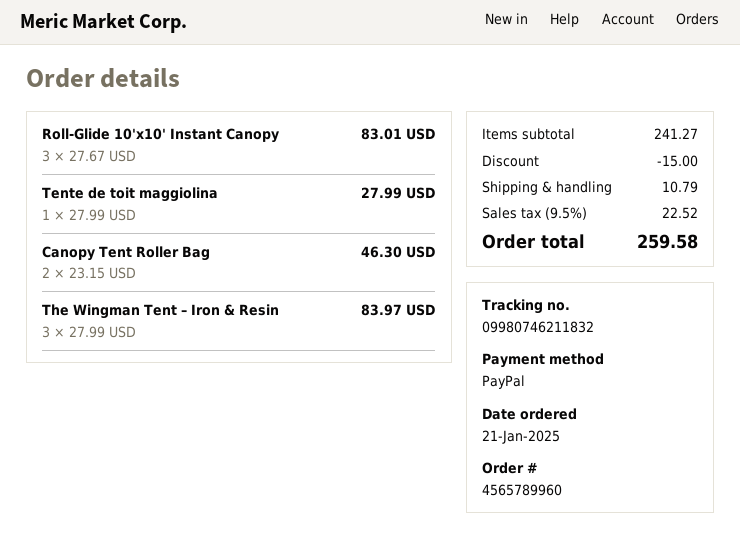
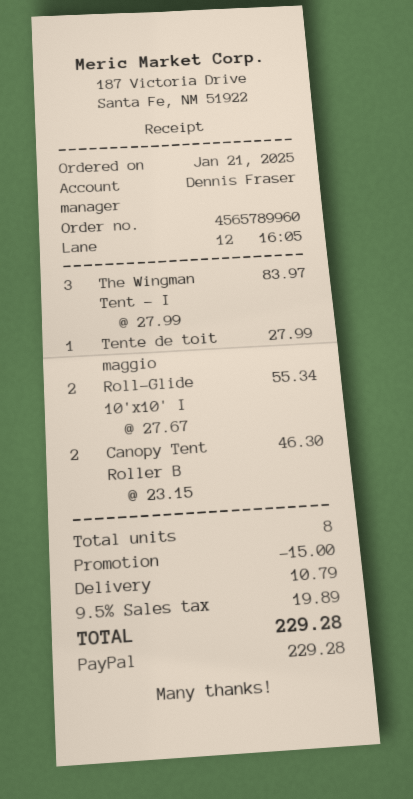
Roll-Glide 10'x10' Instant Canopy: 3 x 27.67 = 83.01 -> 2 x 27.67 = 55.34
tax: 9.5% = 22.52 -> 9.5% = 19.89
total: 259.58 -> 229.28

